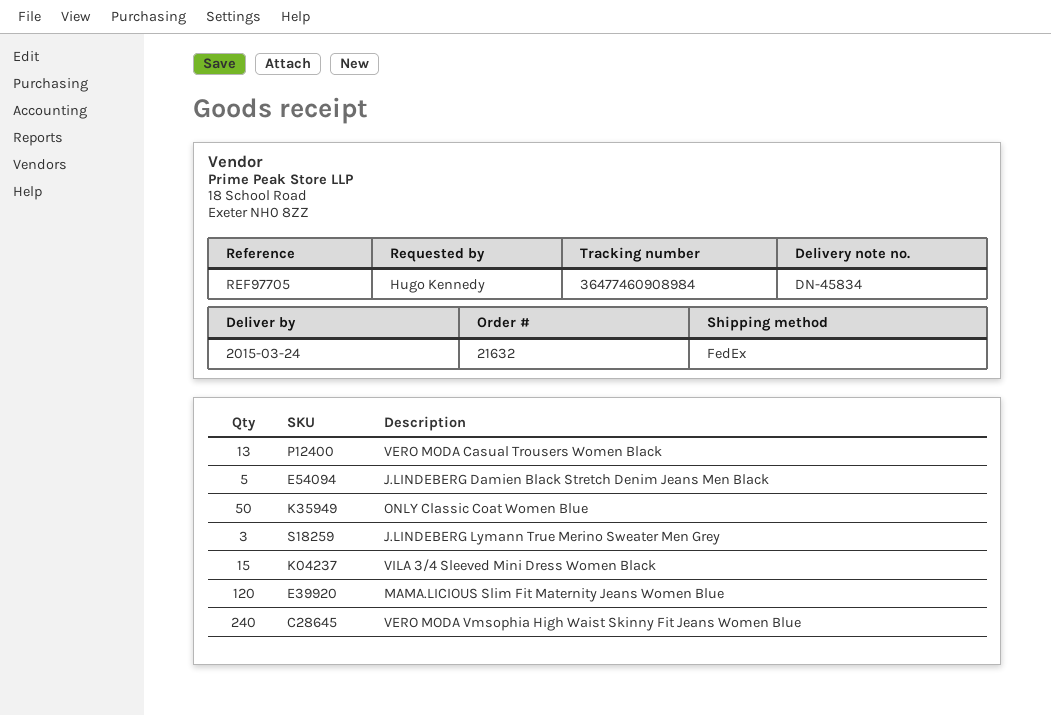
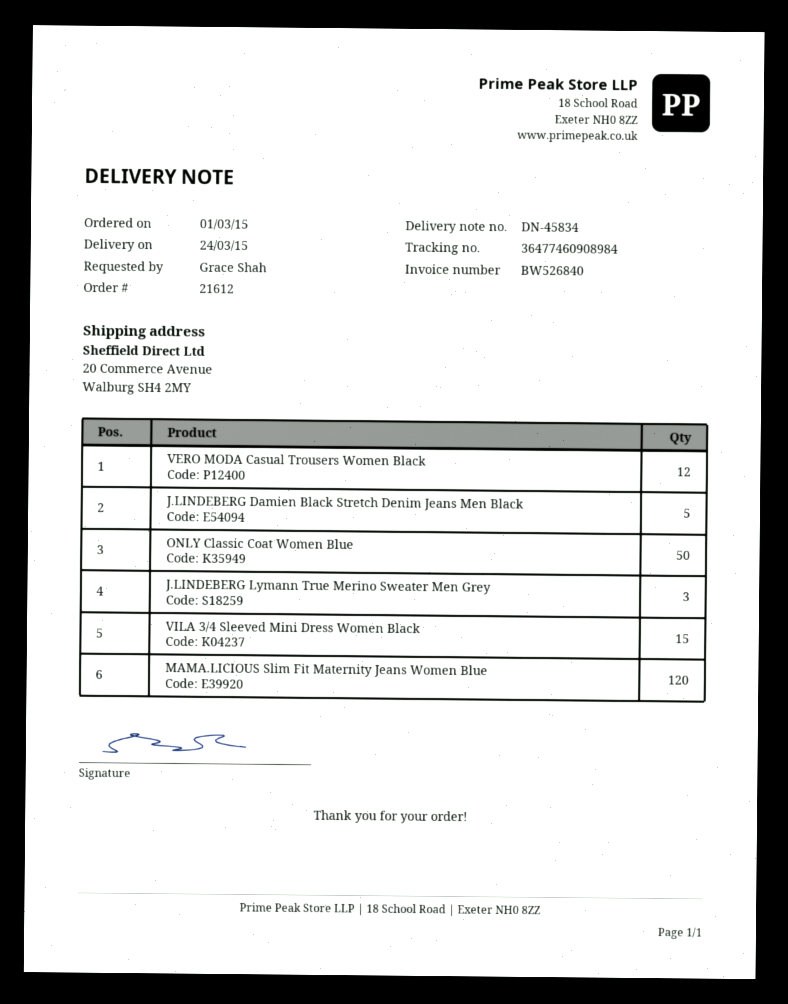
order number: 21632 -> 21612
ordered by: Hugo Kennedy -> Grace Shah
VERO MODA Casual Trousers Women Black: 13 -> 12
VERO MODA Vmsophia High Waist Skinny Fit Jeans Women Blue: 240 -> none

